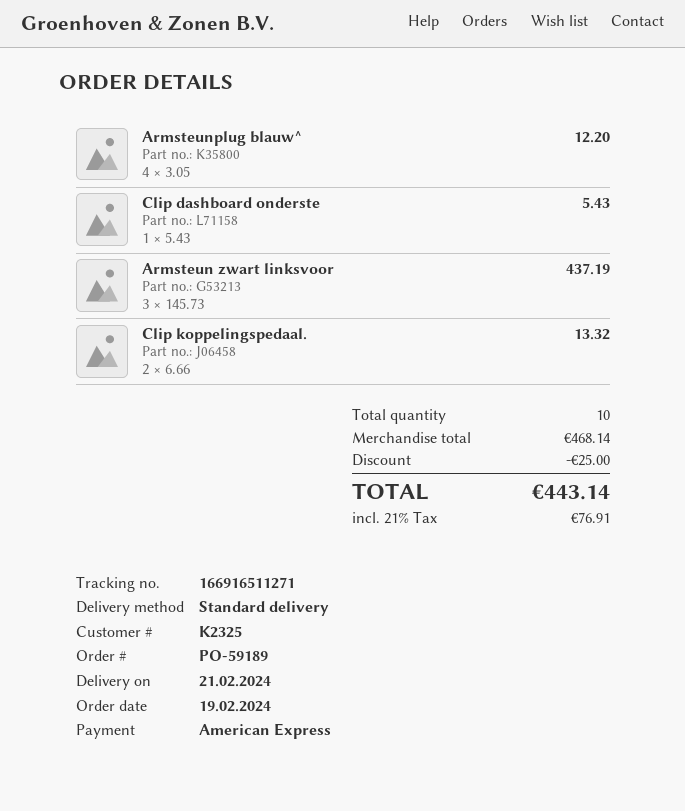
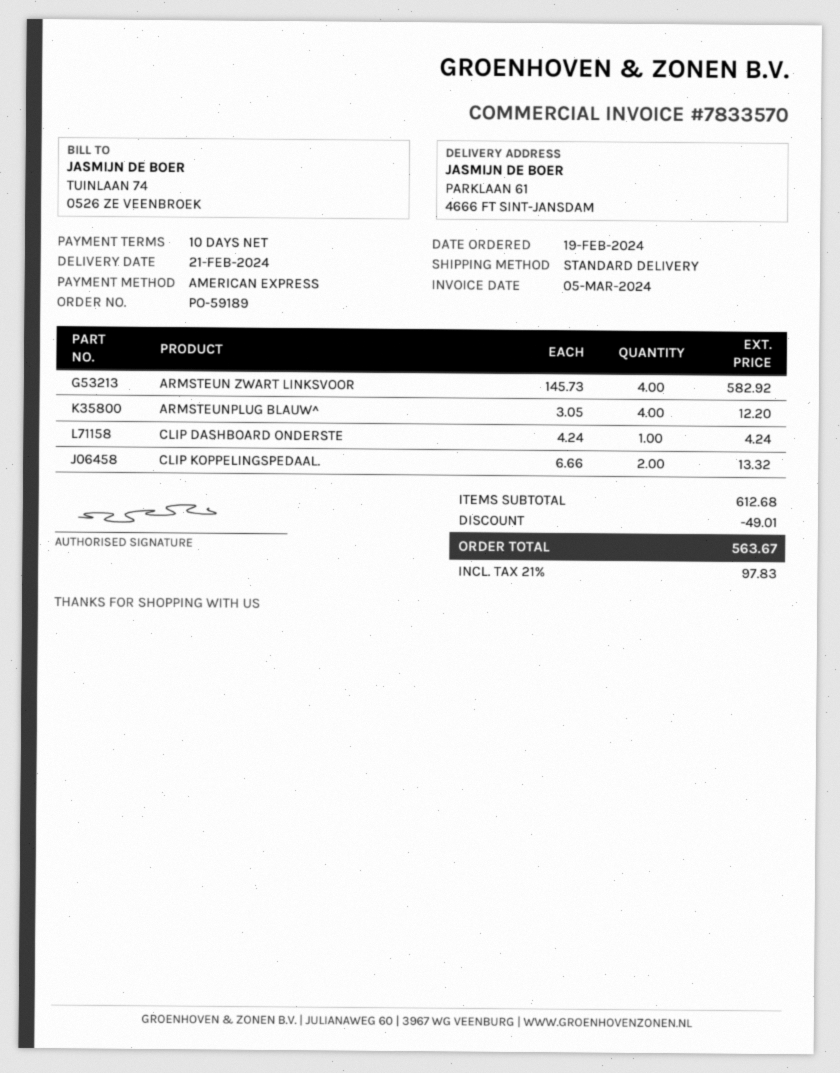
Clip dashboard onderste: 1 x 5.43 = 5.43 -> 1 x 4.24 = 4.24
Armsteun zwart linksvoor: 3 x 145.73 = 437.19 -> 4 x 145.73 = 582.92
subtotal: 468.14 -> 612.68
discount: 25.00 -> 49.01
tax: 21% = 76.91 -> 21% = 97.83
total: 443.14 -> 563.67

